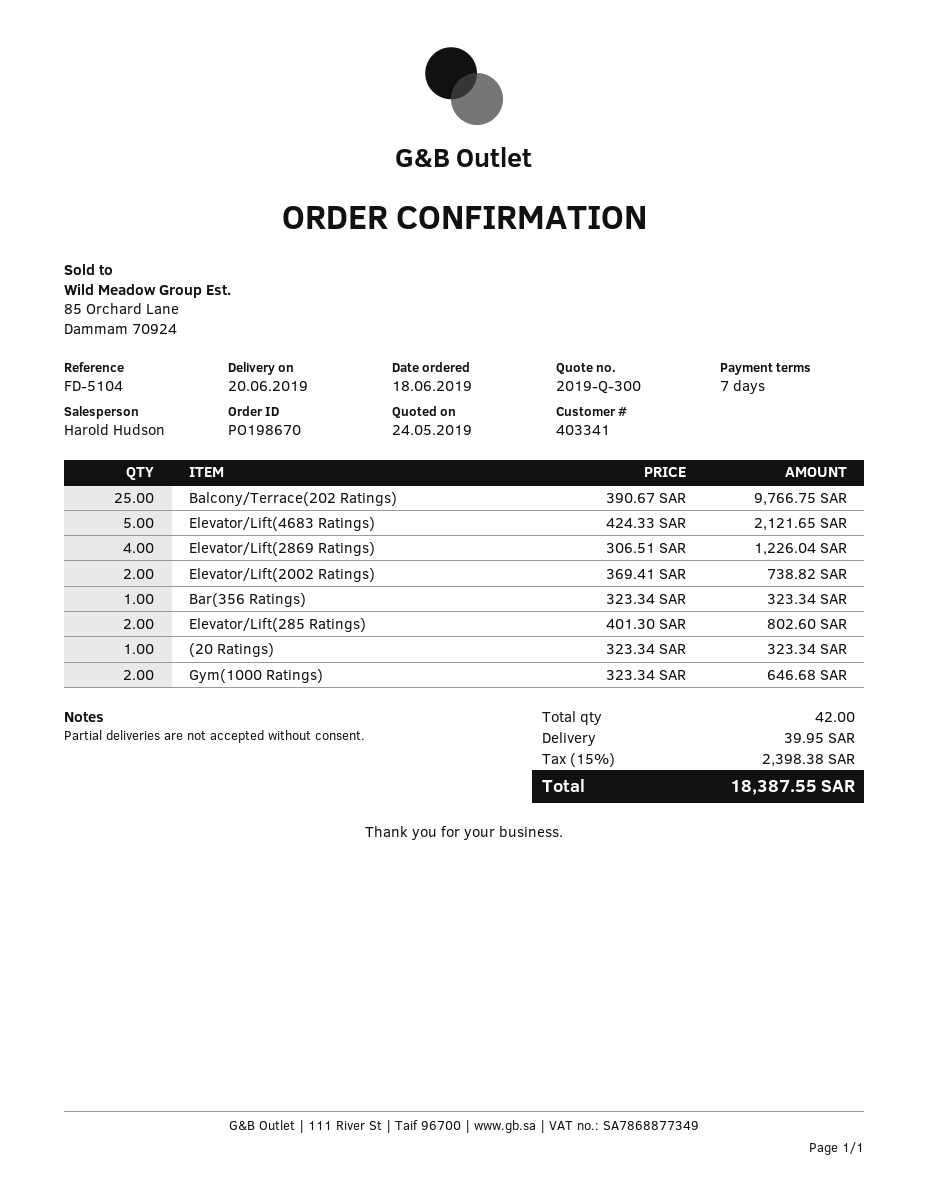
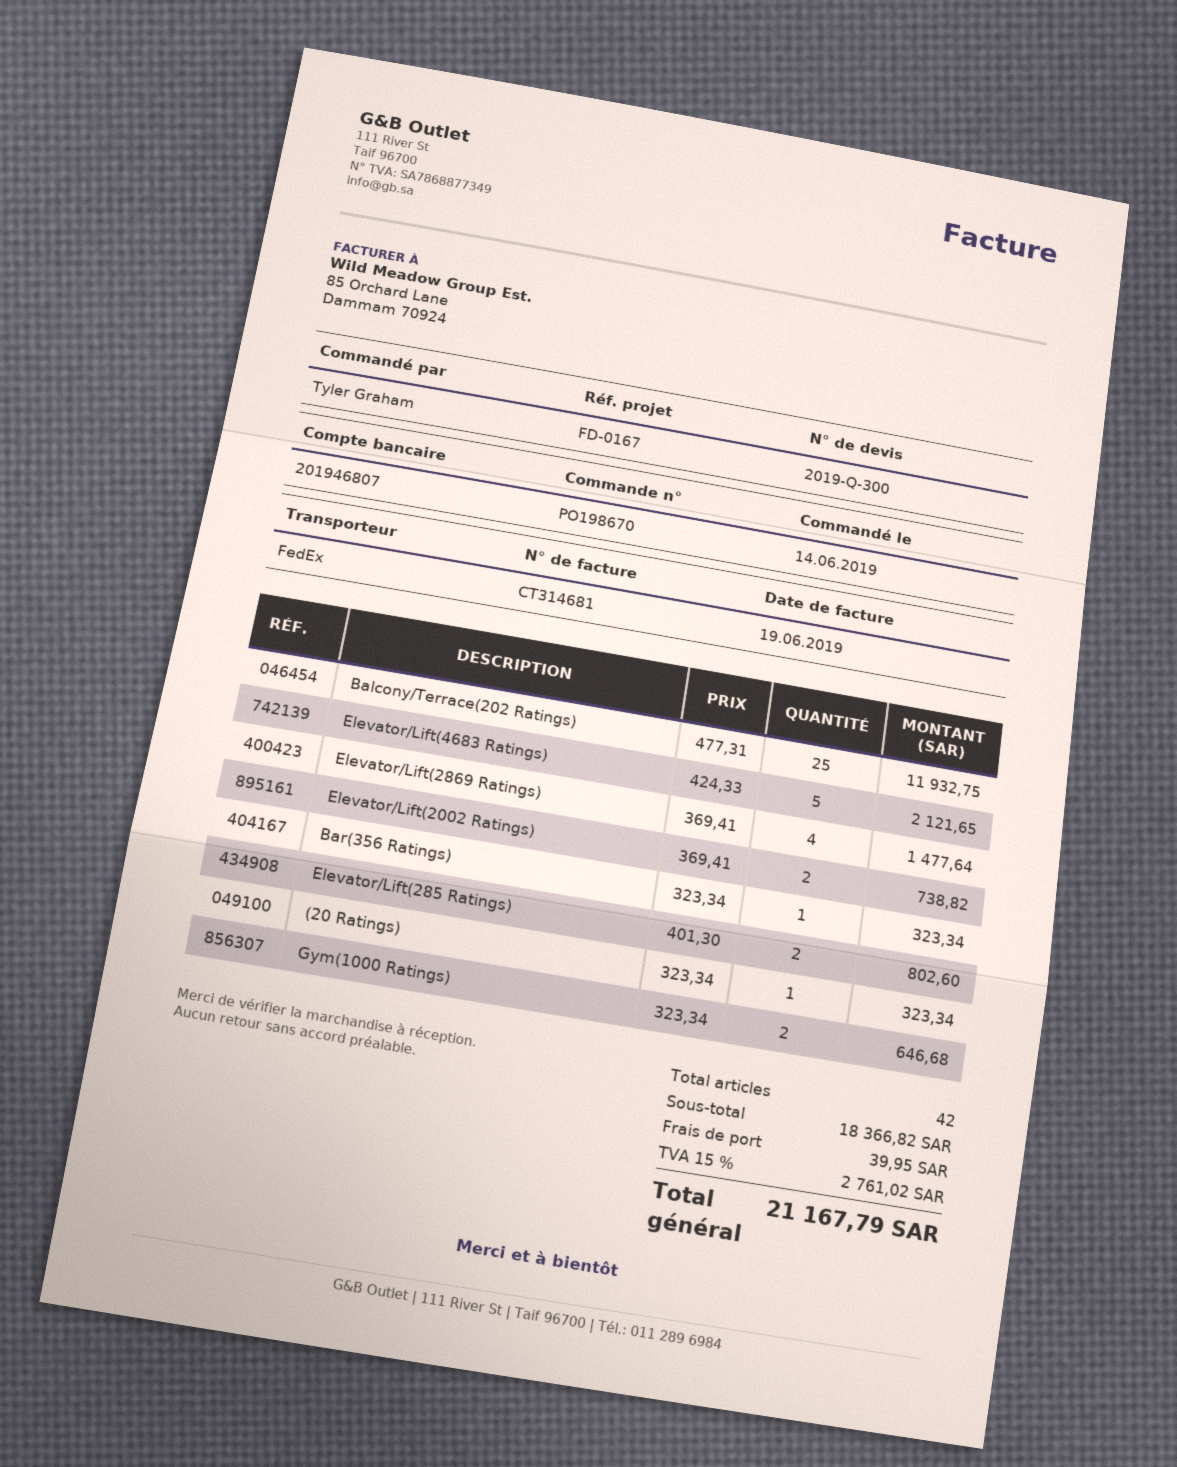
order date: 2019-06-18 -> 2019-06-14
reference: FD-5104 -> FD-0167
Balcony/Terrace(202 Ratings): 25 x 390.67 = 9766.75 -> 25 x 477.31 = 11932.75
Elevator/Lift(2869 Ratings): 4 x 306.51 = 1226.04 -> 4 x 369.41 = 1477.64
tax: 15% = 2398.38 -> 15% = 2761.02
total: 18387.55 -> 21167.79

